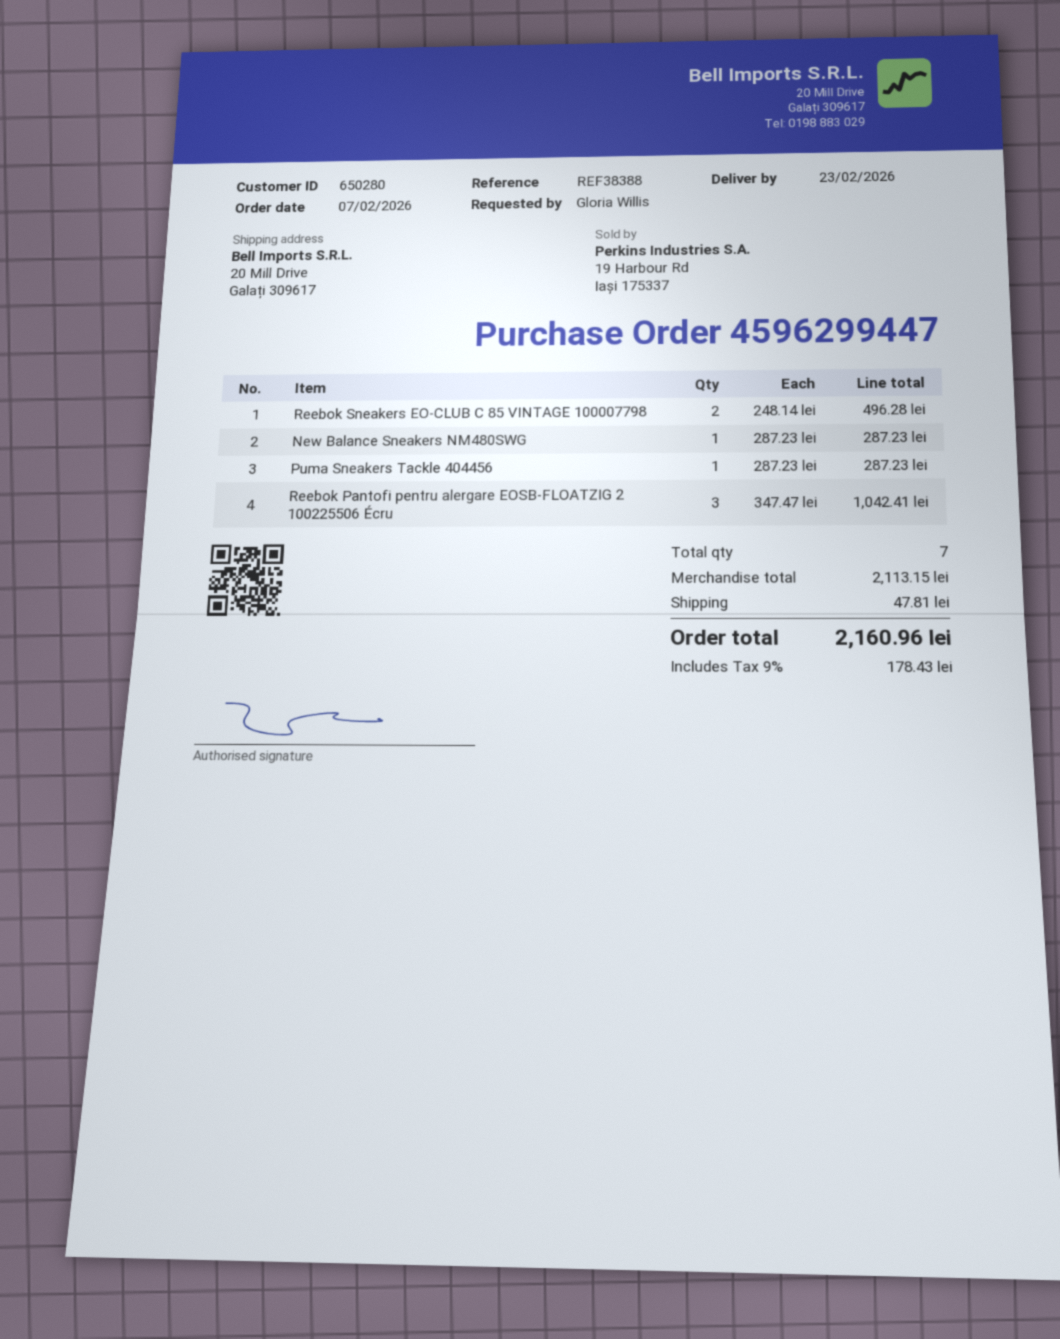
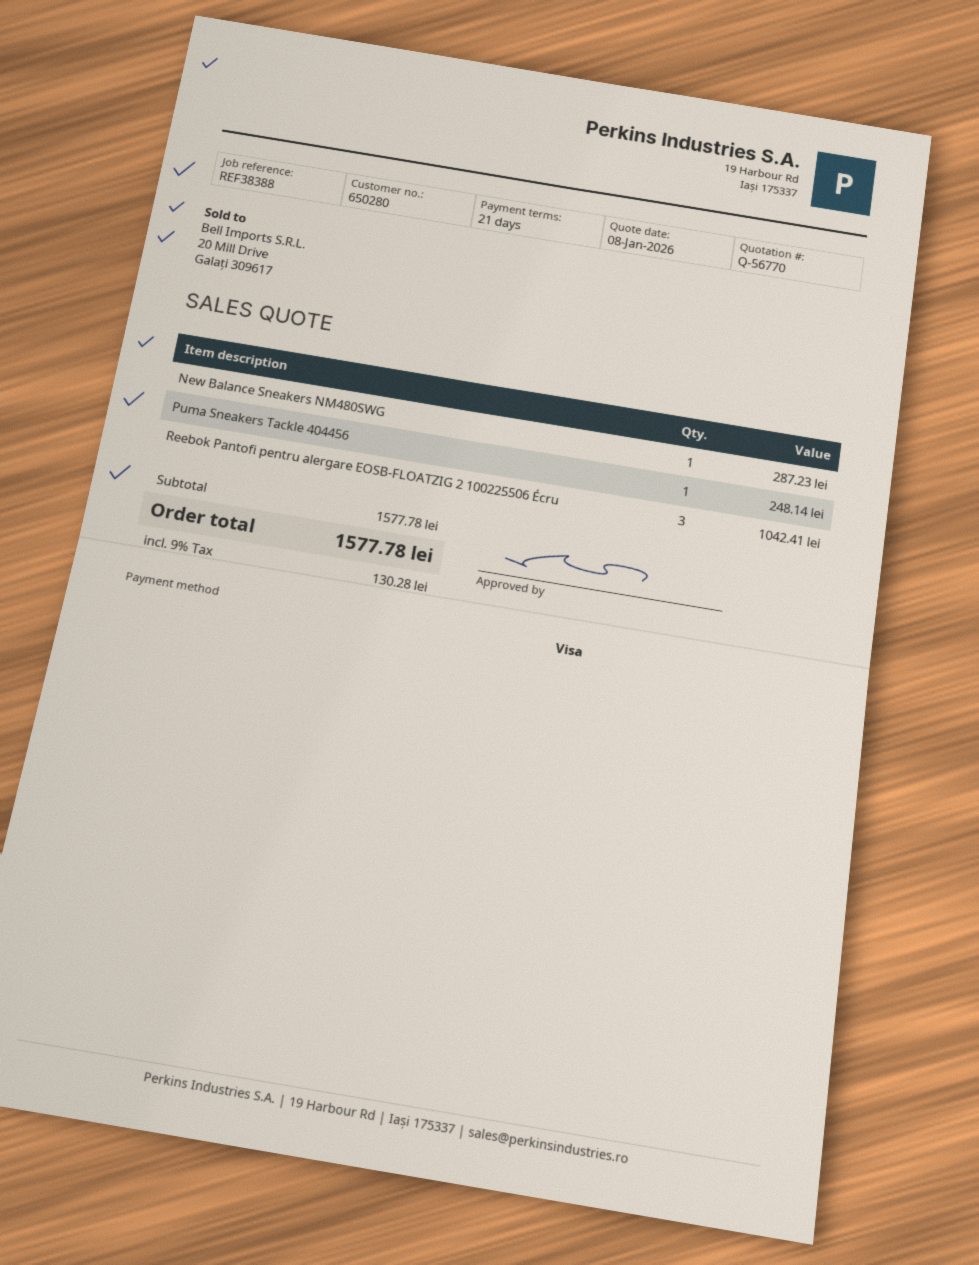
Reebok Sneakers EO-CLUB C 85 VINTAGE 100007798: 2 for 496.28 -> none
Puma Sneakers Tackle 404456: 1 for 287.23 -> 1 for 248.14
subtotal: 2113.15 -> 1577.78
shipping: 47.81 -> none
tax: 9% = 178.43 -> 9% = 130.28
total: 2160.96 -> 1577.78

